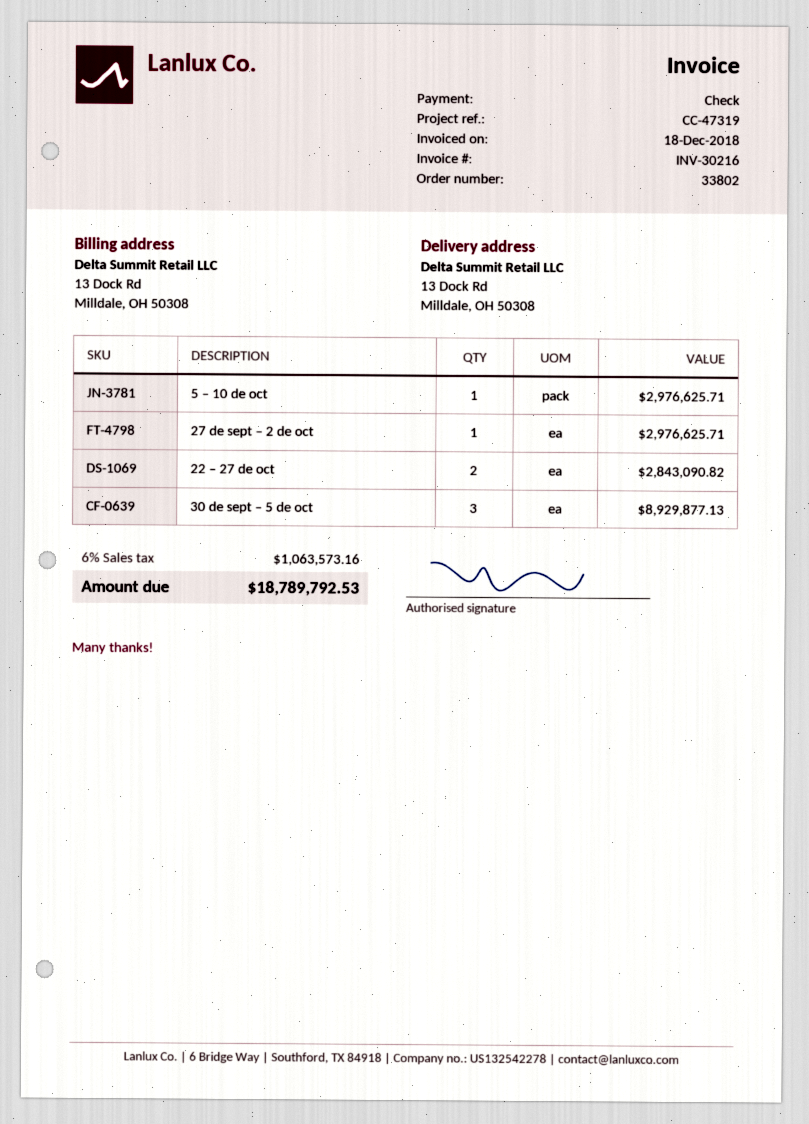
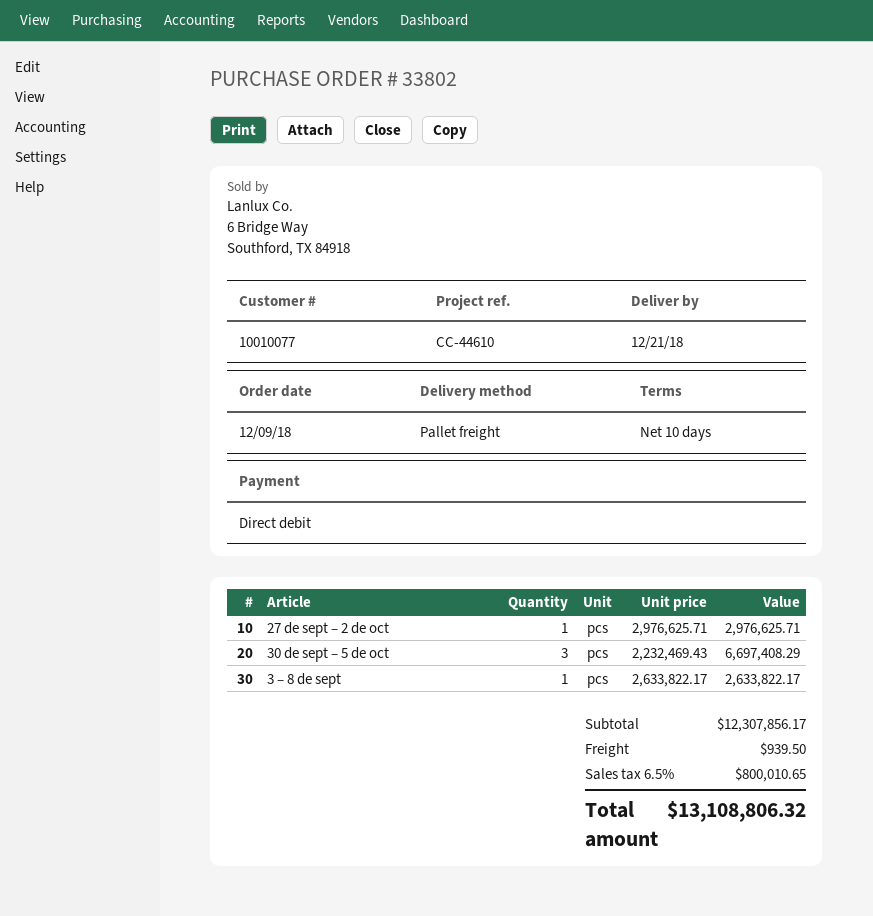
reference: CC-47319 -> CC-44610
payment method: cheque -> direct debit
5 – 10 de oct: 1 for 2976625.71 -> none
22 – 27 de oct: 2 for 2843090.82 -> none
30 de sept – 5 de oct: 3 for 8929877.13 -> 3 for 6697408.29
3 – 8 de sept: none -> 1 for 2633822.17
shipping: none -> 939.50
tax: 6% = 1063573.16 -> 6.5% = 800010.65
total: 18789792.53 -> 13108806.32

